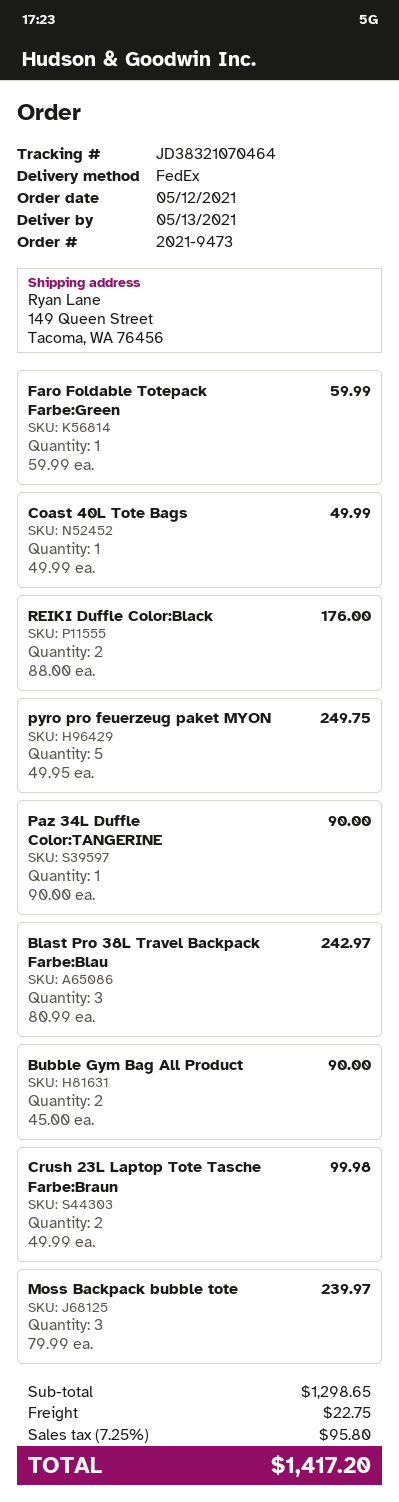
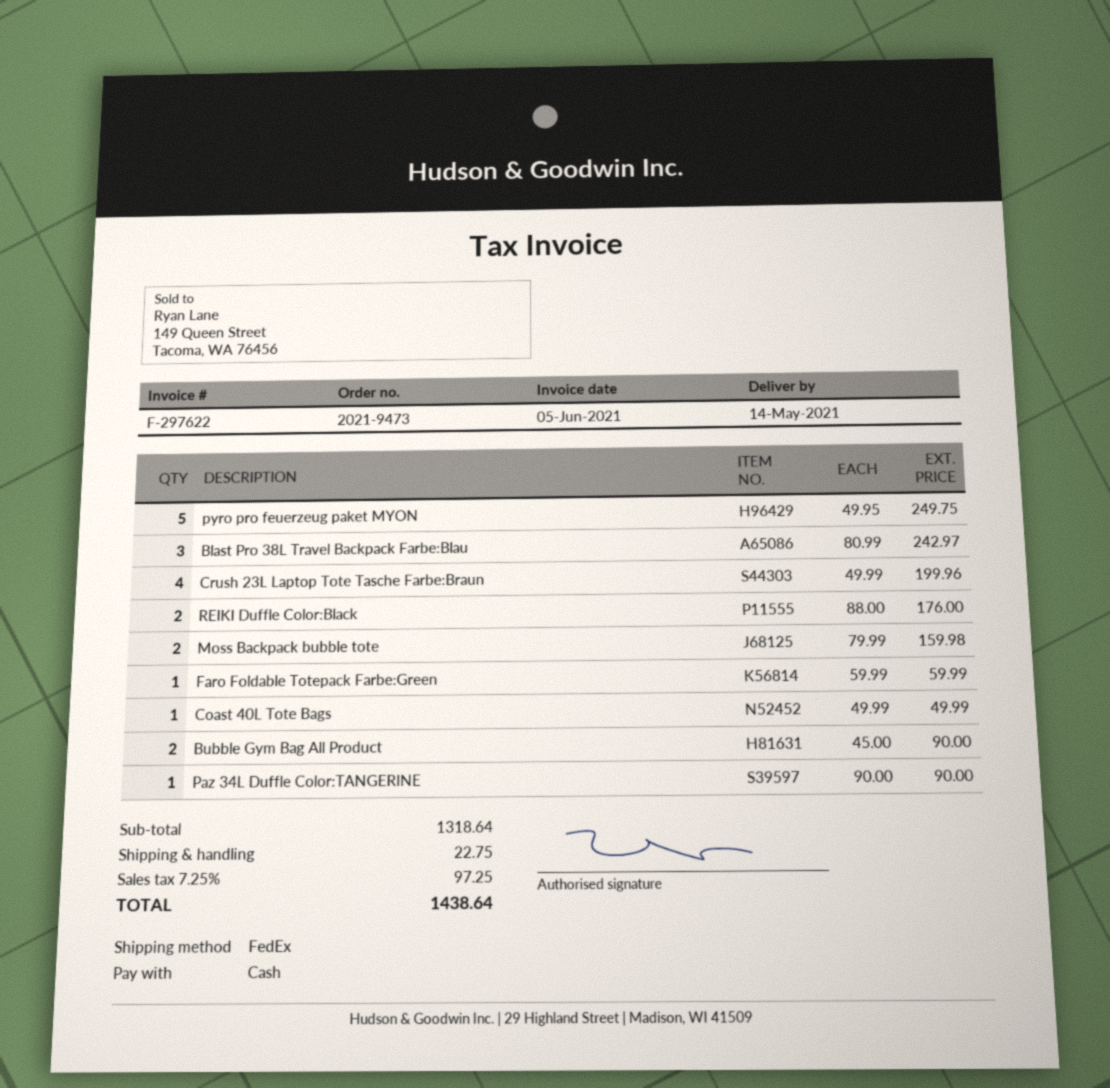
delivery date: 2021-05-13 -> 2021-05-14
Crush 23L Laptop Tote Tasche Farbe:Braun: 2 x 49.99 = 99.98 -> 4 x 49.99 = 199.96
Moss Backpack bubble tote: 3 x 79.99 = 239.97 -> 2 x 79.99 = 159.98
subtotal: 1298.65 -> 1318.64
tax: 7.25% = 95.80 -> 7.25% = 97.25
total: 1417.20 -> 1438.64

